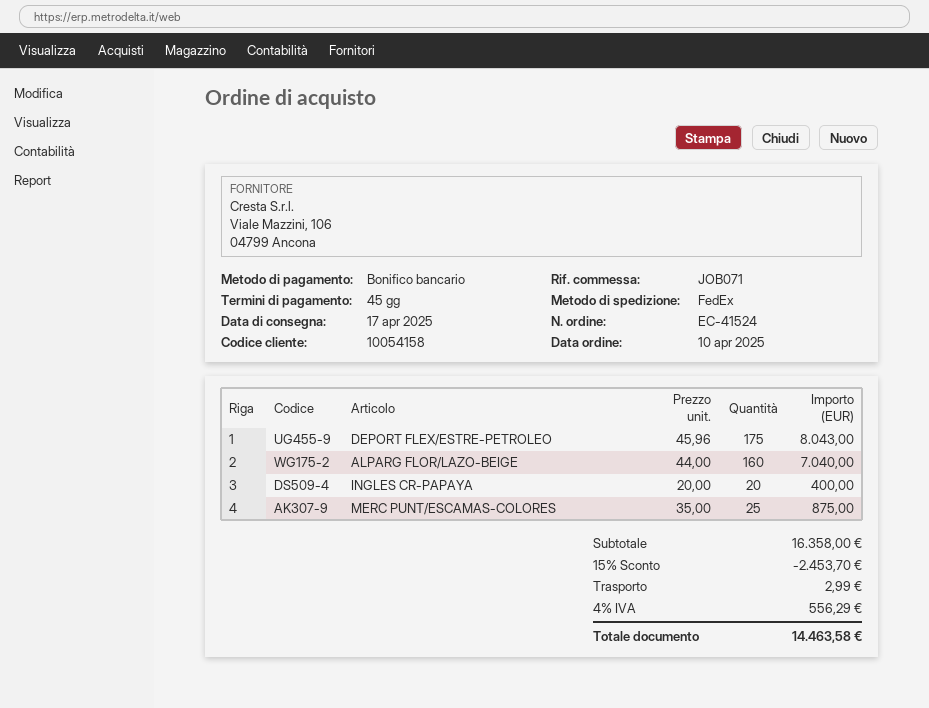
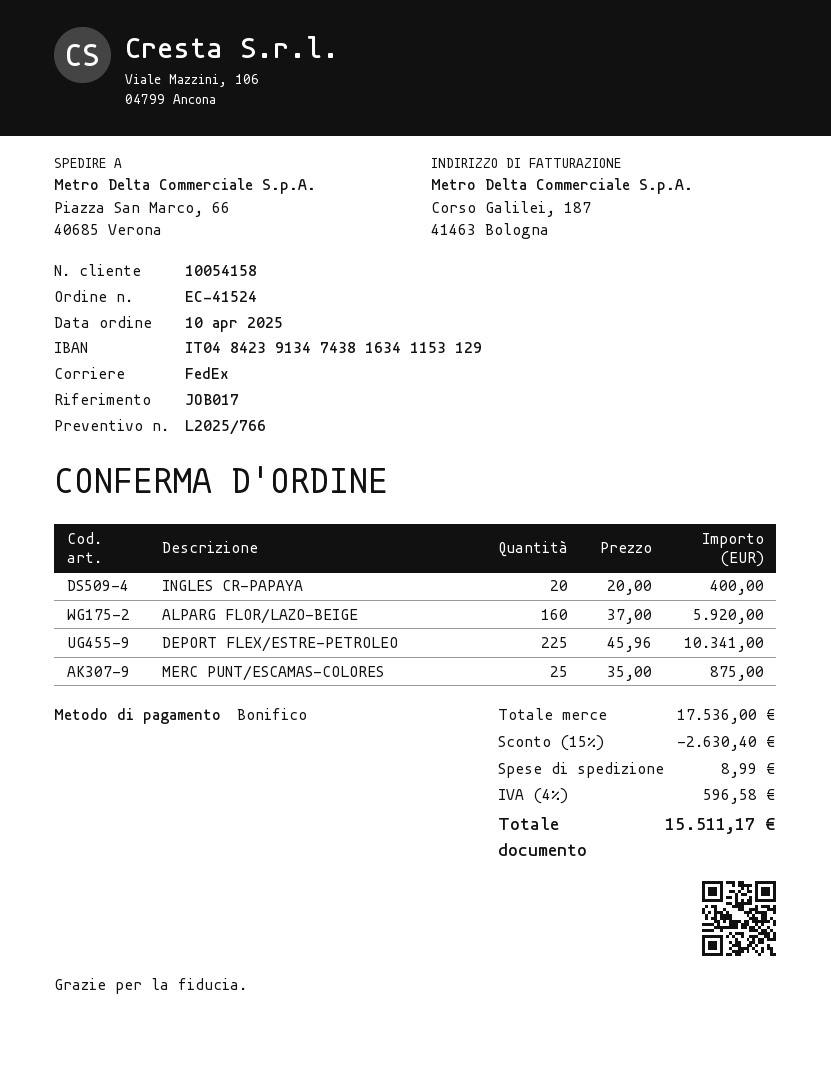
reference: JOB071 -> JOB017
DEPORT FLEX/ESTRE-PETROLEO: 175 x 45.96 = 8043.00 -> 225 x 45.96 = 10341.00
ALPARG FLOR/LAZO-BEIGE: 160 x 44.00 = 7040.00 -> 160 x 37.00 = 5920.00
subtotal: 16358.00 -> 17536.00
discount: 15% = 2453.70 -> 15% = 2630.40
shipping: 2.99 -> 8.99
tax: 4% = 556.29 -> 4% = 596.58
total: 14463.58 -> 15511.17

